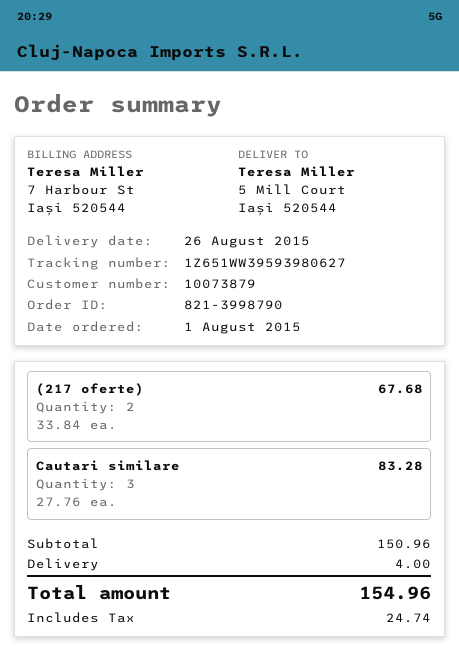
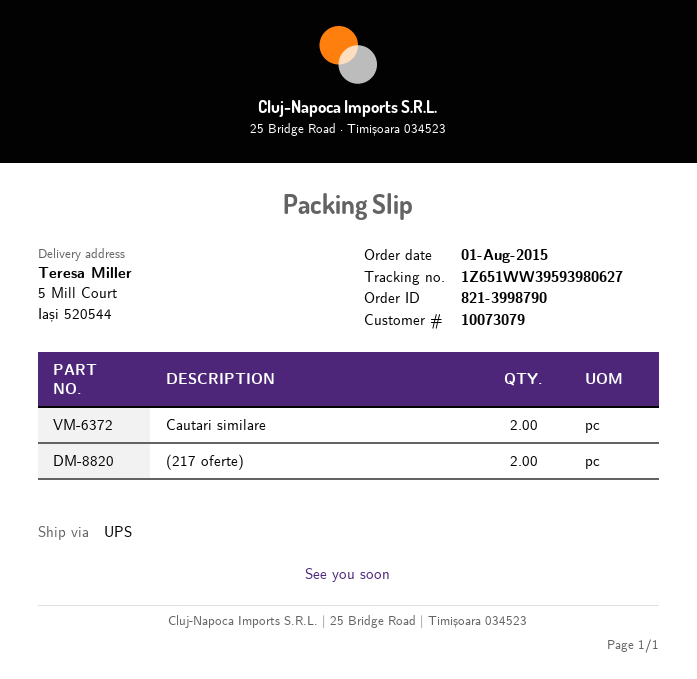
customer number: 10073879 -> 10073079
Cautari similare: 3 -> 2

